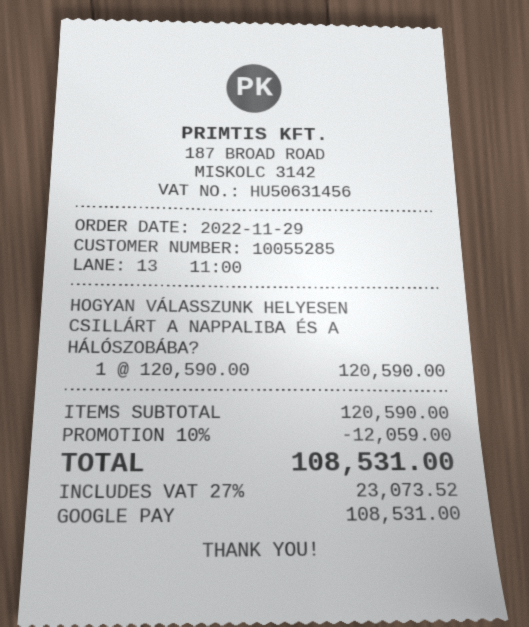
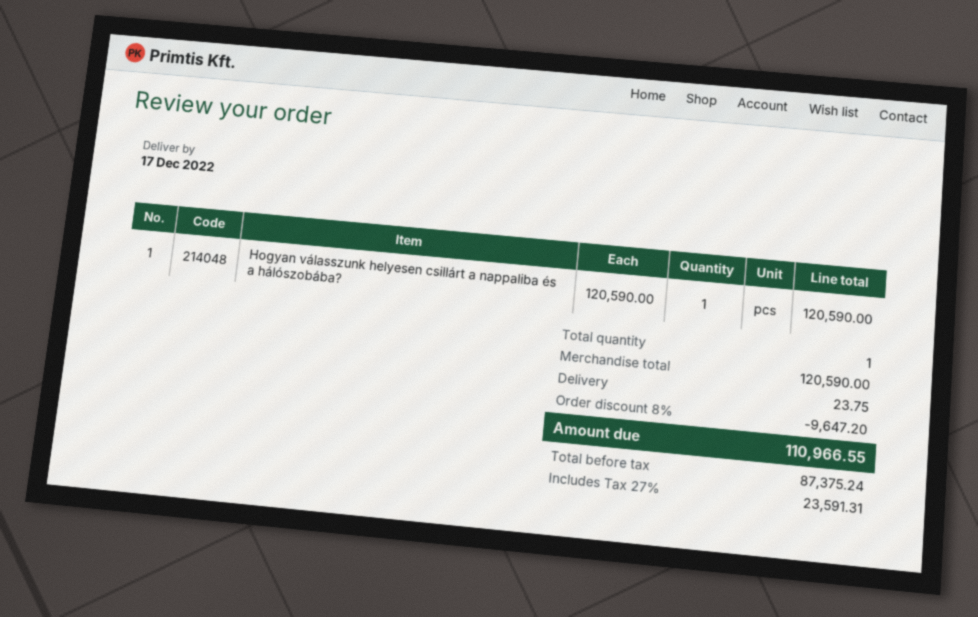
discount: 10% = 12059.00 -> 8% = 9647.20
shipping: none -> 23.75
tax: 27% = 23073.52 -> 27% = 23591.31
total: 108531.00 -> 110966.55

